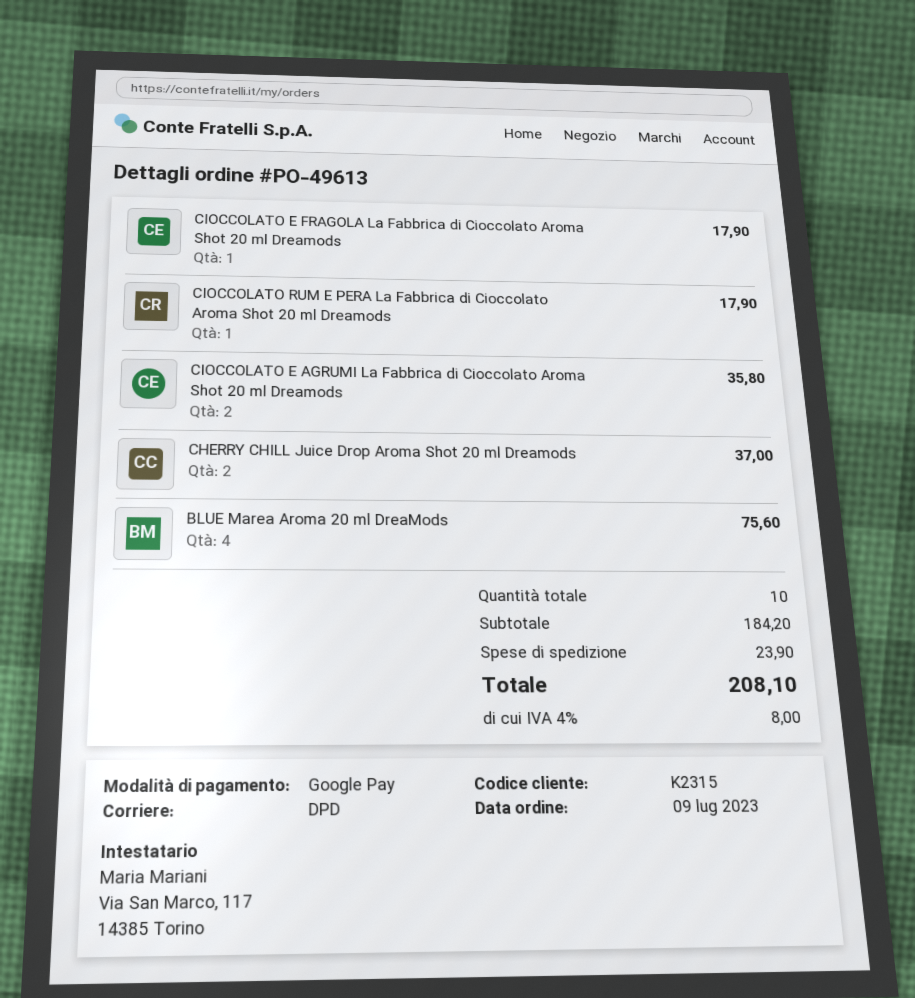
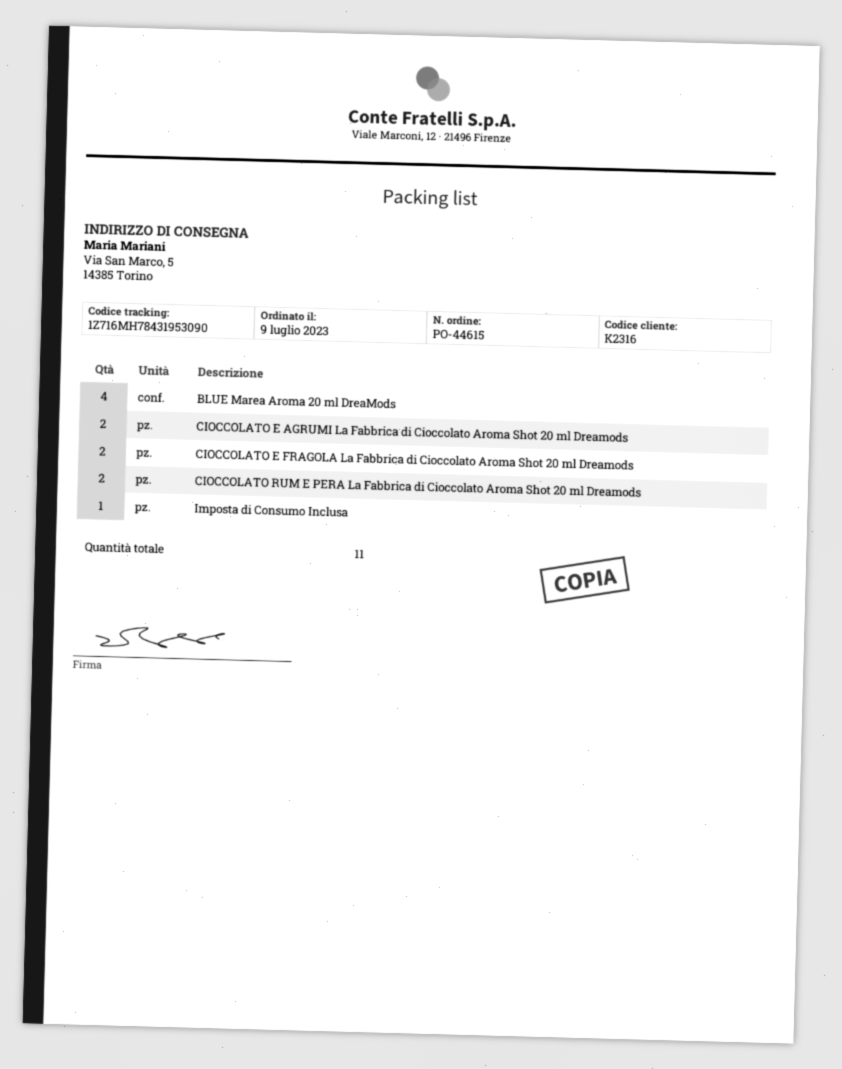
order number: PO-49613 -> PO-44615
customer number: K2315 -> K2316
CIOCCOLATO E FRAGOLA La Fabbrica di Cioccolato Aroma Shot 20 ml Dreamods: 1 -> 2
CIOCCOLATO RUM E PERA La Fabbrica di Cioccolato Aroma Shot 20 ml Dreamods: 1 -> 2
CHERRY CHILL Juice Drop Aroma Shot 20 ml Dreamods: 2 -> none
Imposta di Consumo Inclusa: none -> 1
total quantity: 10 -> 11

